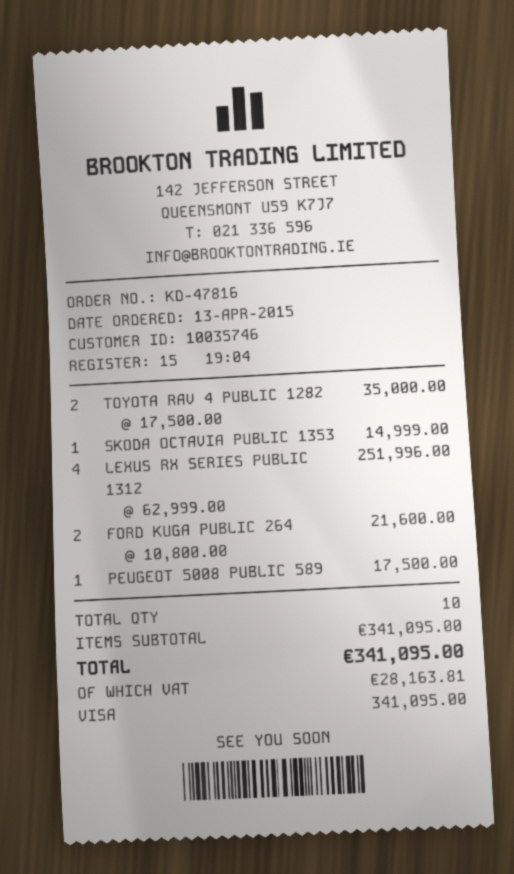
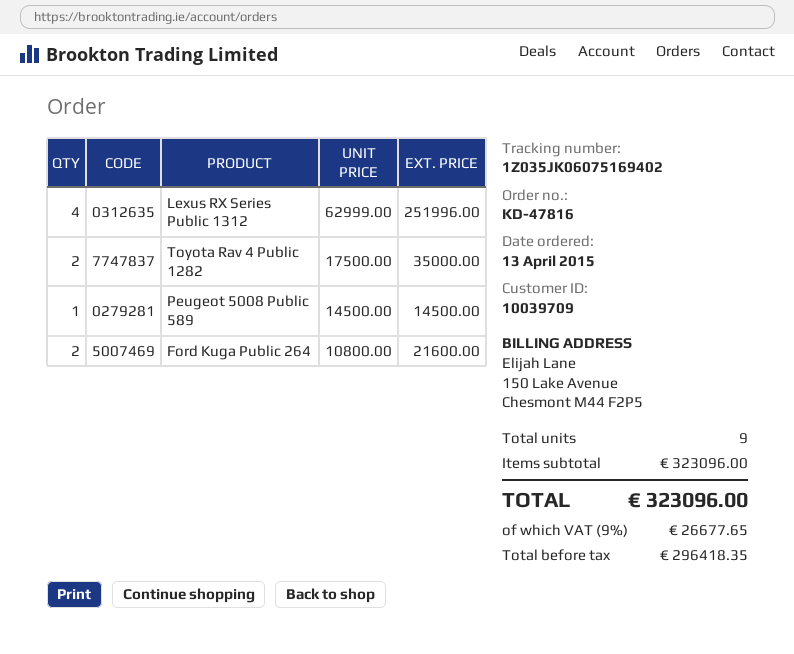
customer number: 10035746 -> 10039709
SKODA OCTAVIA PUBLIC 1353: 1 x 14999.00 = 14999.00 -> none
PEUGEOT 5008 PUBLIC 589: 1 x 17500.00 = 17500.00 -> 1 x 14500.00 = 14500.00
total quantity: 10 -> 9
subtotal: 341095.00 -> 323096.00
tax: 28163.81 -> 26677.65
total: 341095.00 -> 323096.00

